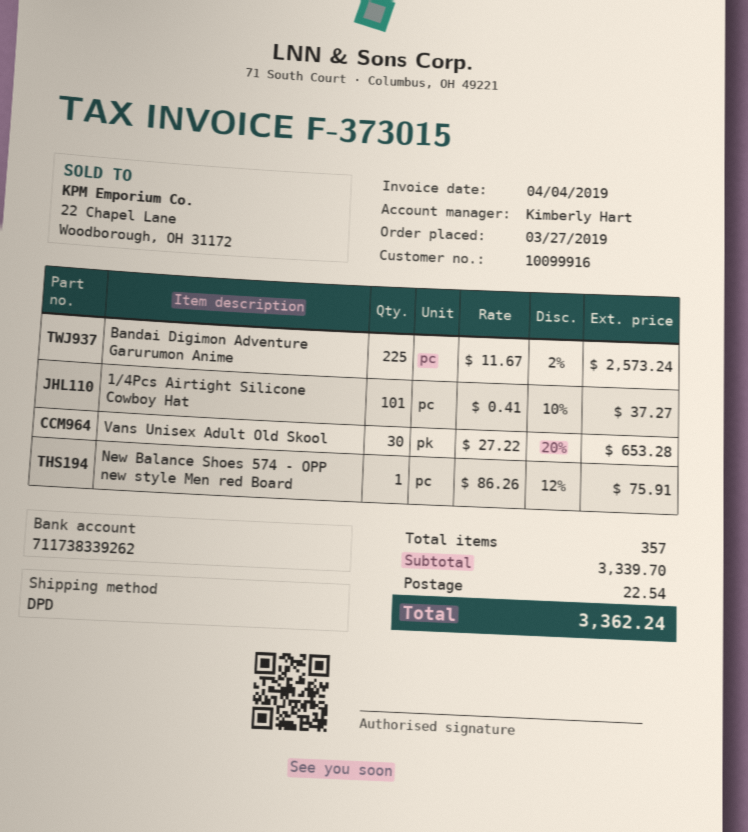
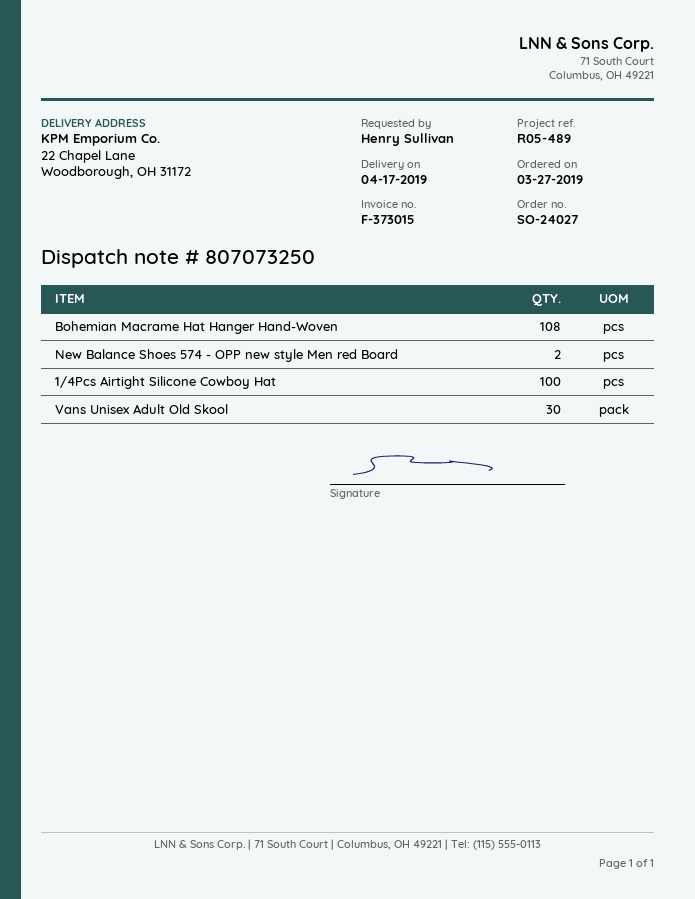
Bandai Digimon Adventure Garurumon Anime: 225 -> none
1/4Pcs Airtight Silicone Cowboy Hat: 101 -> 100
New Balance Shoes 574 - OPP new style Men red Board: 1 -> 2
Bohemian Macrame Hat Hanger Hand-Woven: none -> 108

